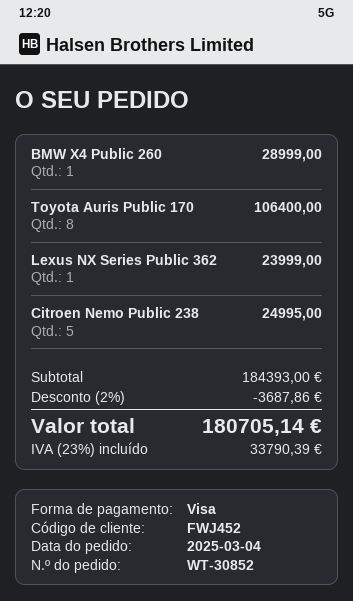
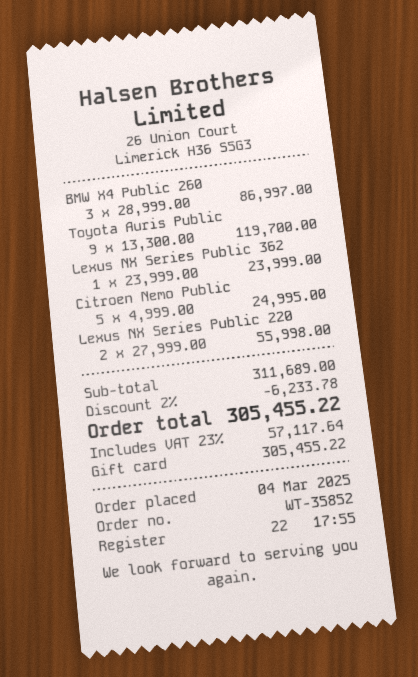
order number: WT-30852 -> WT-35852
payment method: Visa -> gift card
BMW X4 Public 260: 1 for 28999.00 -> 3 for 86997.00
Toyota Auris Public 170: 8 for 106400.00 -> 9 for 119700.00
Lexus NX Series Public 220: none -> 2 for 55998.00
subtotal: 184393.00 -> 311689.00
discount: 2% = 3687.86 -> 2% = 6233.78
tax: 23% = 33790.39 -> 23% = 57117.64
total: 180705.14 -> 305455.22

